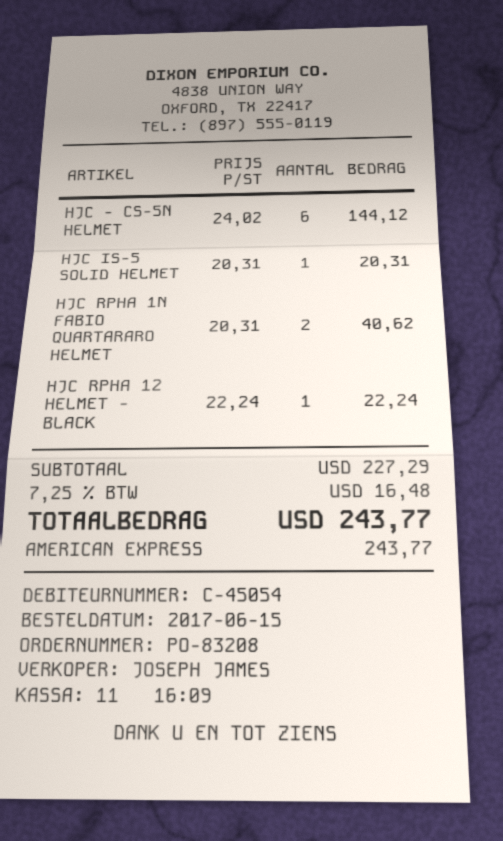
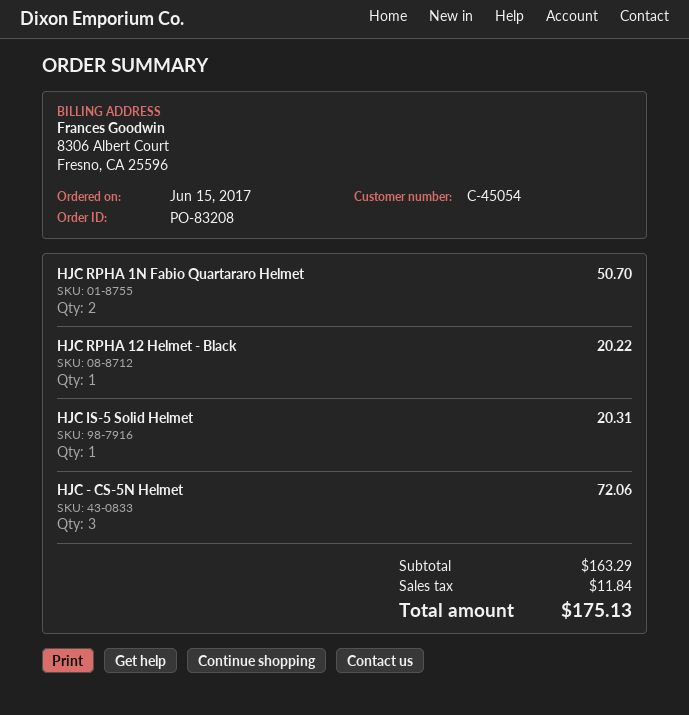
HJC - CS-5N HELMET: 6 for 144.12 -> 3 for 72.06
HJC RPHA 1N FABIO QUARTARARO HELMET: 2 for 40.62 -> 2 for 50.70
HJC RPHA 12 HELMET - BLACK: 1 for 22.24 -> 1 for 20.22
subtotal: 227.29 -> 163.29
tax: 16.48 -> 11.84
total: 243.77 -> 175.13

